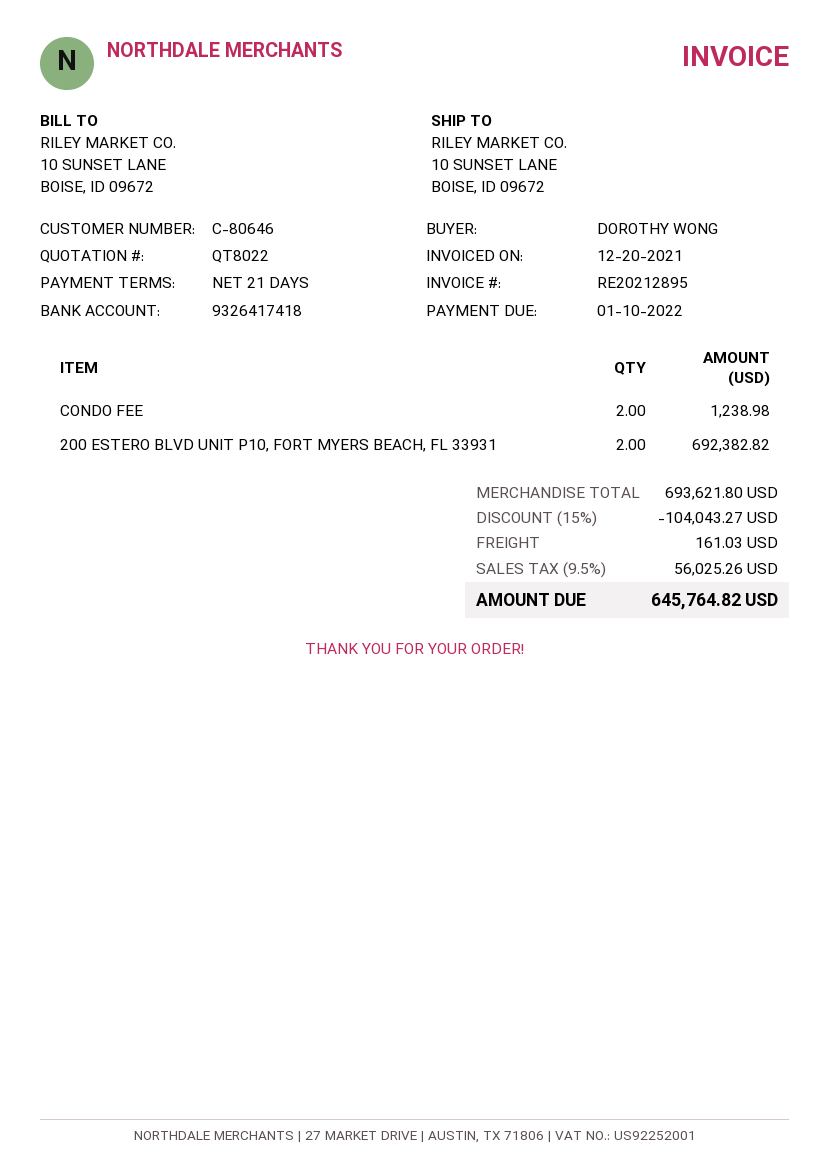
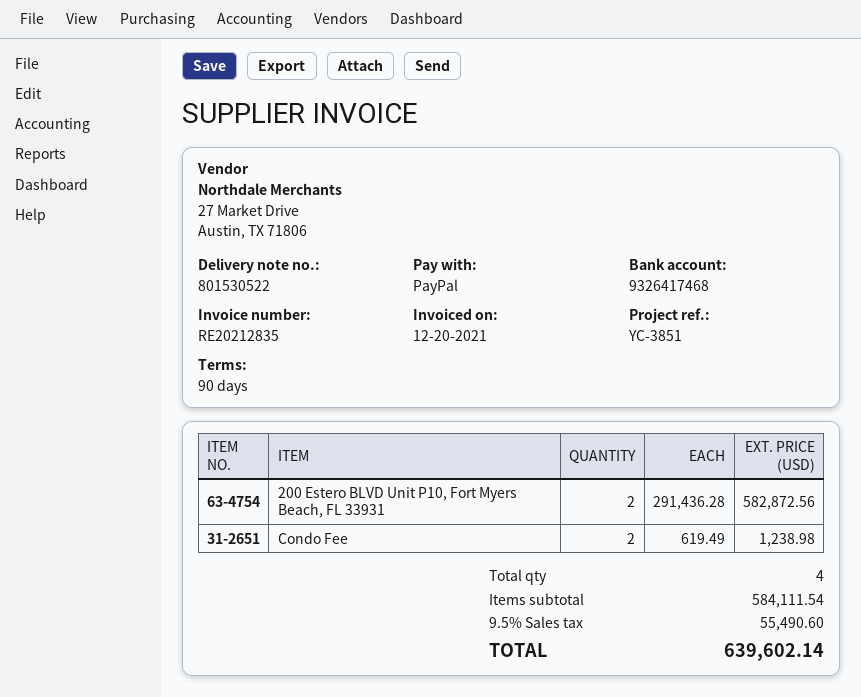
invoice number: RE20212895 -> RE20212835
payment terms: 21 days -> 90 days
bank account: 9326417418 -> 9326417468
200 ESTERO BLVD UNIT P10, FORT MYERS BEACH, FL 33931: 2 for 692382.82 -> 2 for 582872.56
subtotal: 693621.80 -> 584111.54
discount: 15% = 104043.27 -> none
shipping: 161.03 -> none
tax: 9.5% = 56025.26 -> 9.5% = 55490.60
total: 645764.82 -> 639602.14

